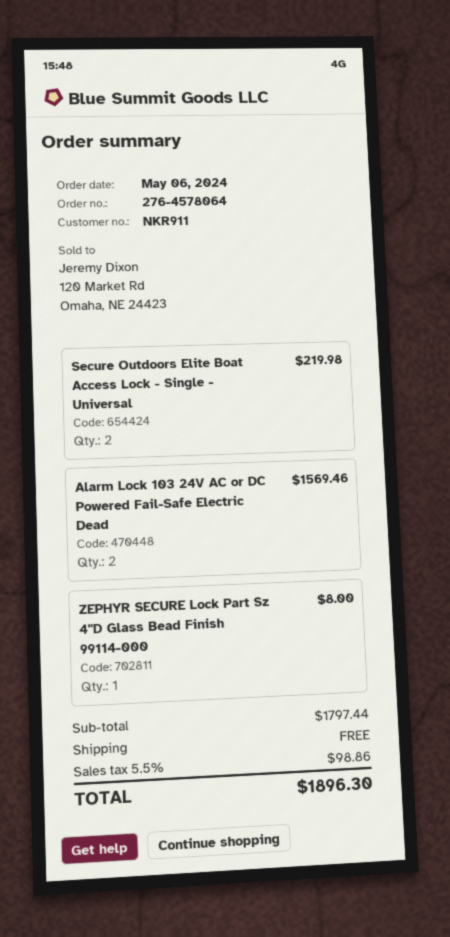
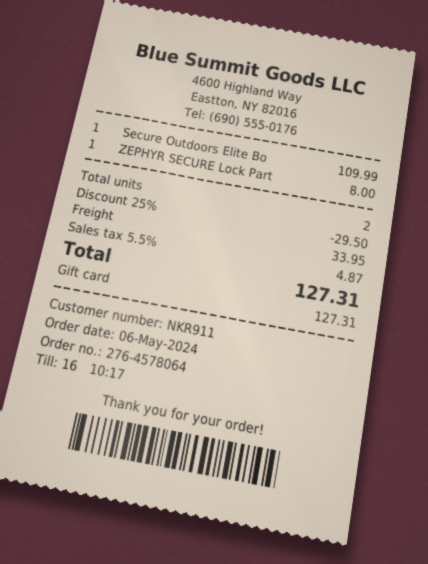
Secure Outdoors Elite Boat Access Lock - Single - Universal: 2 for 219.98 -> 1 for 109.99
Alarm Lock 103 24V AC or DC Powered Fail-Safe Electric Dead: 2 for 1569.46 -> none
discount: none -> 25% = 29.50
shipping: 0.00 -> 33.95
tax: 5.5% = 98.86 -> 5.5% = 4.87
total: 1896.30 -> 127.31

